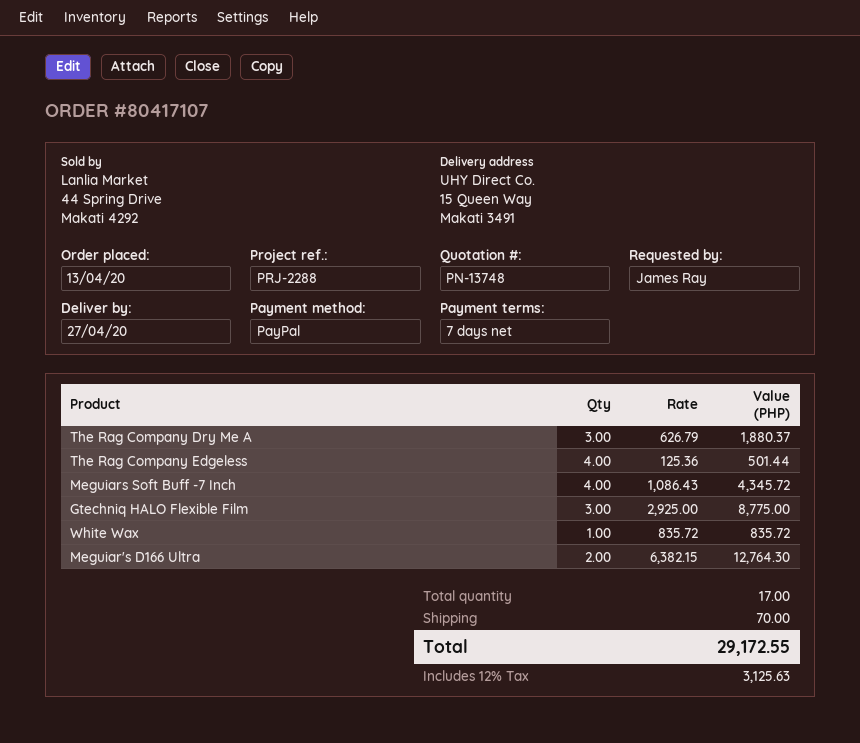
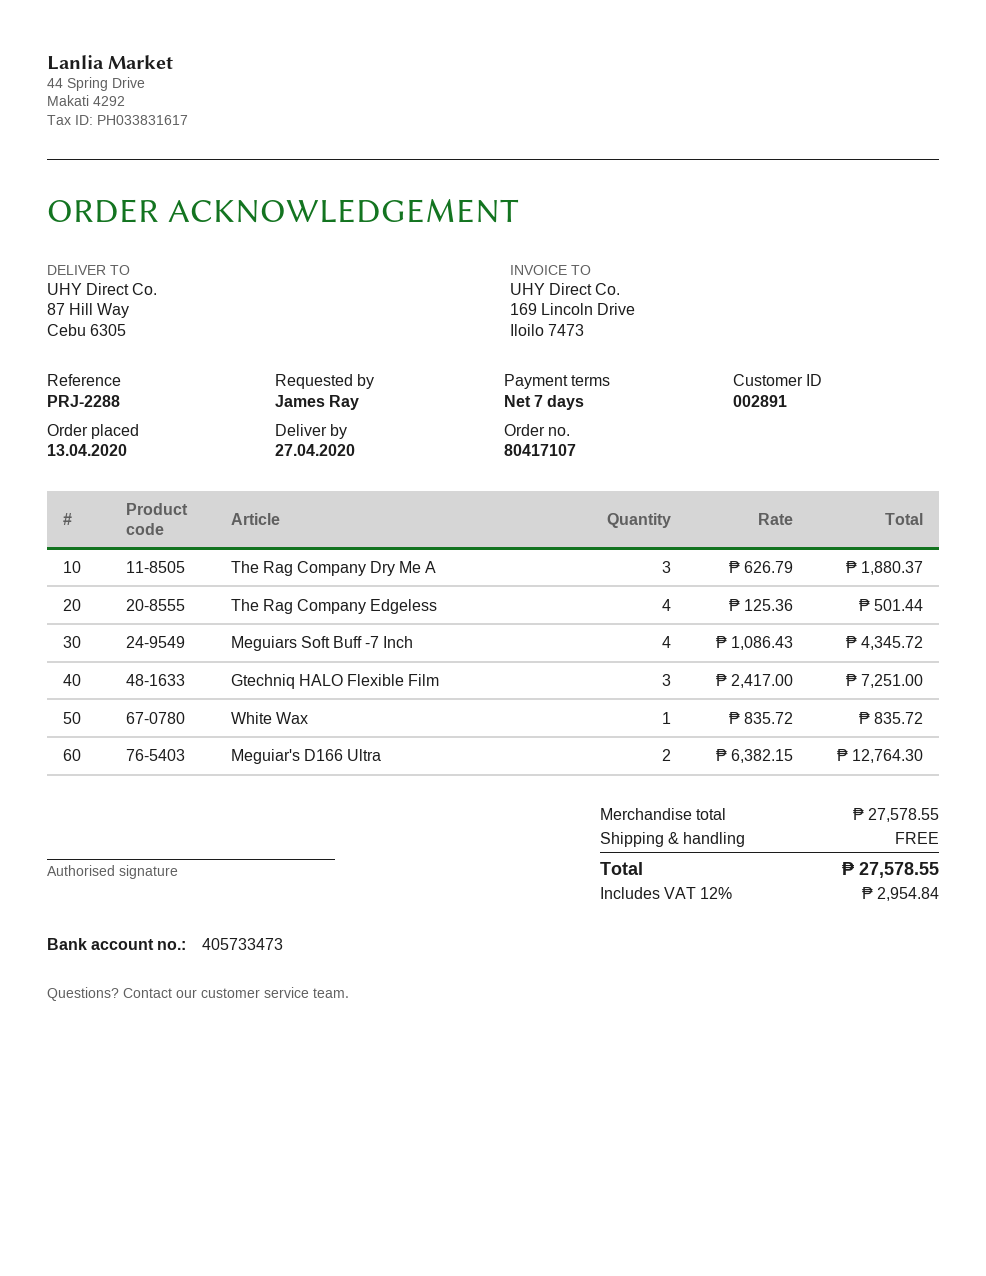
ship to: 15 Queen Way, Makati 3491 -> 87 Hill Way, Cebu 6305
Gtechniq HALO Flexible Film: 3 x 2925.00 = 8775.00 -> 3 x 2417.00 = 7251.00
shipping: 70.00 -> 0.00
tax: 12% = 3125.63 -> 12% = 2954.84
total: 29172.55 -> 27578.55

